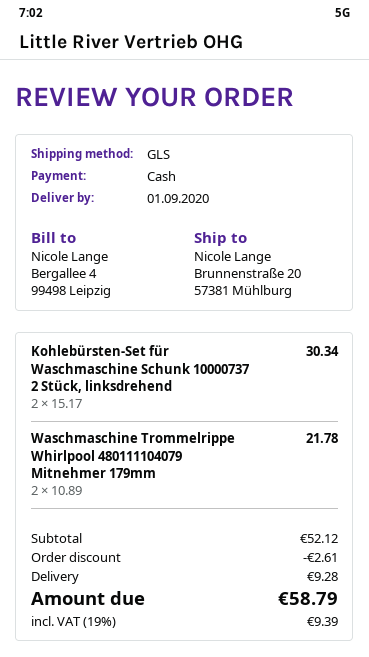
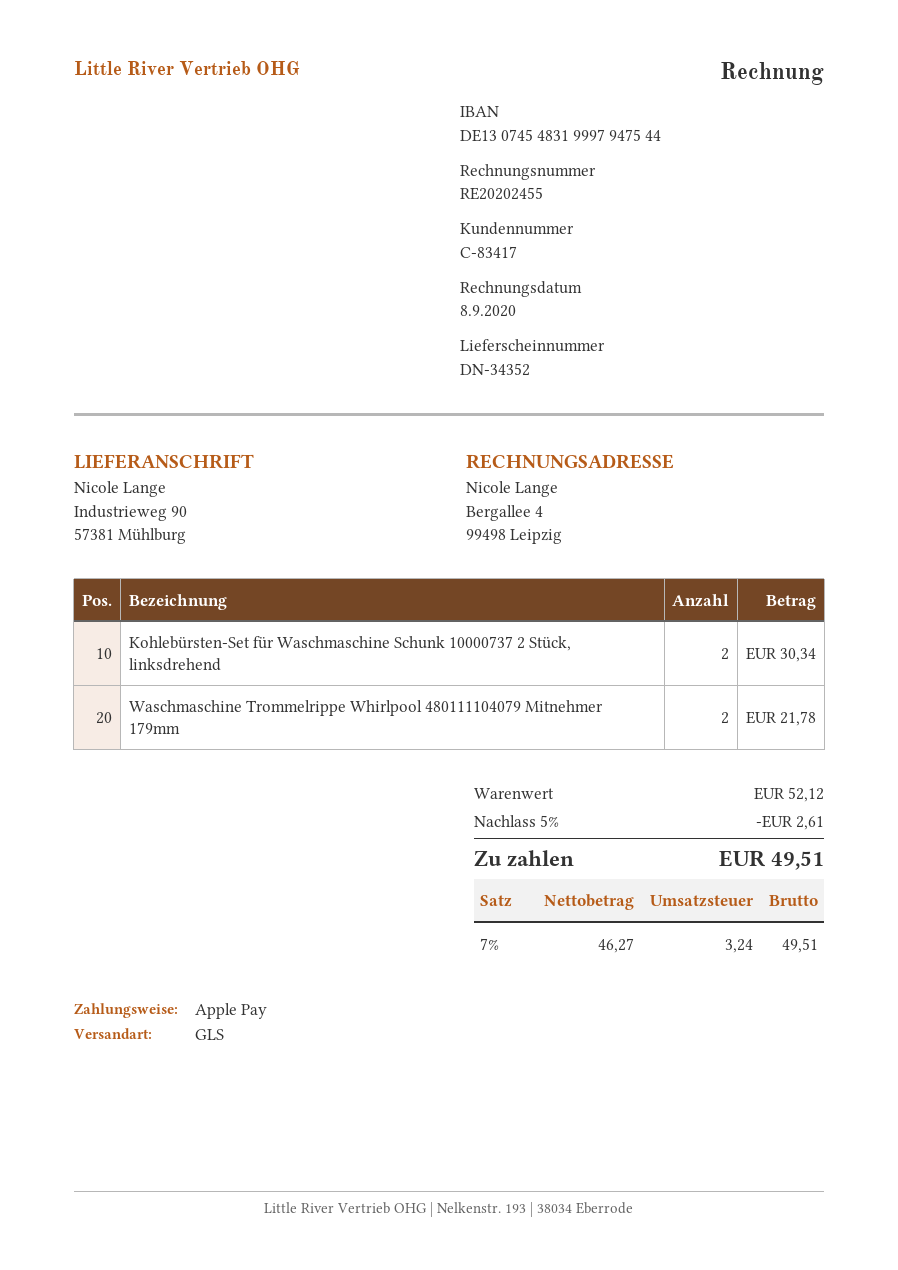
payment method: cash -> Apple Pay
ship to: Brunnenstraße 20, 57381 Mühlburg -> Industrieweg 90, 57381 Mühlburg
shipping: 9.28 -> none
tax: 19% = 9.39 -> 7% = 3.24
total: 58.79 -> 49.51

